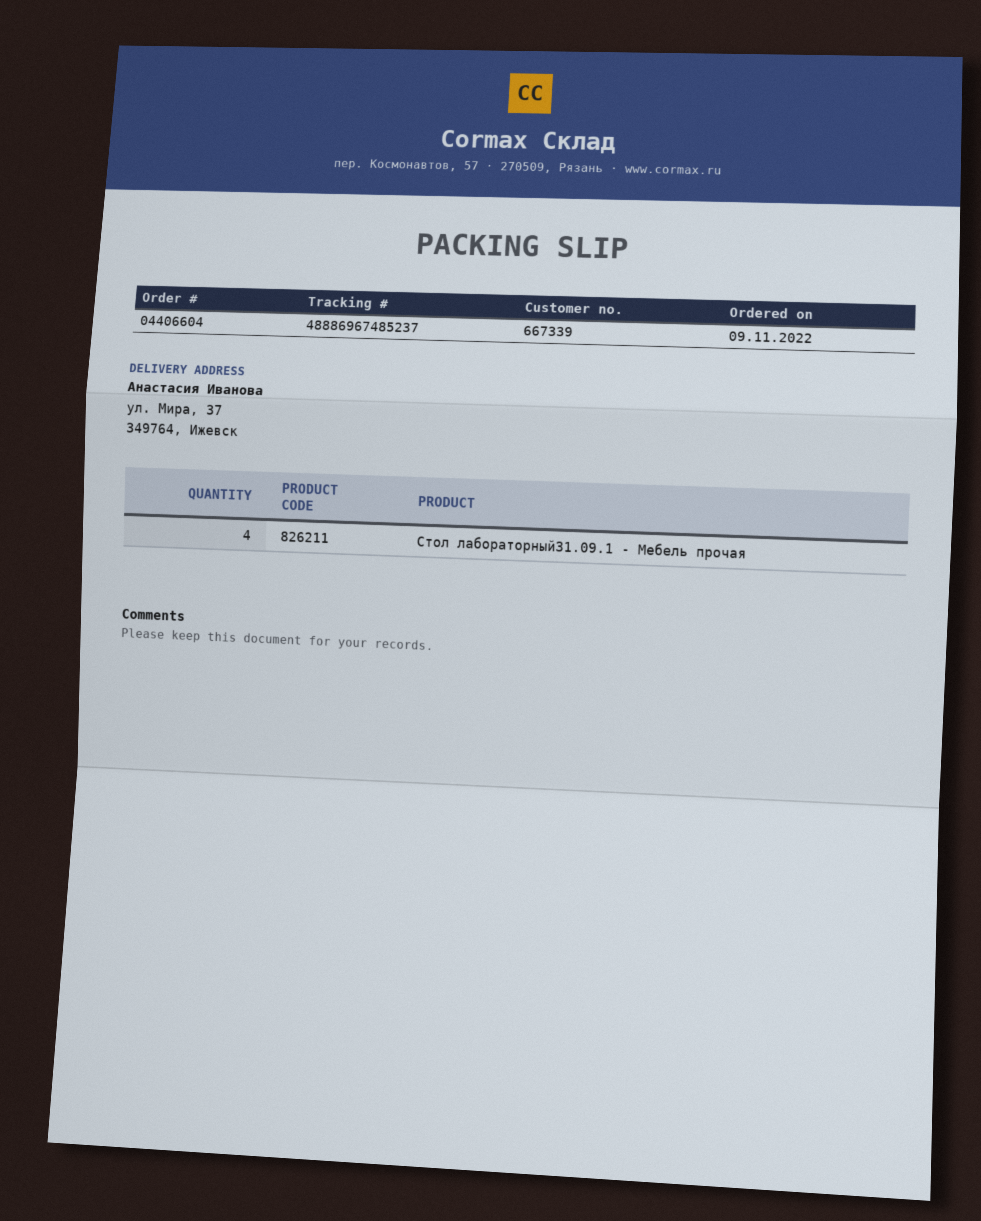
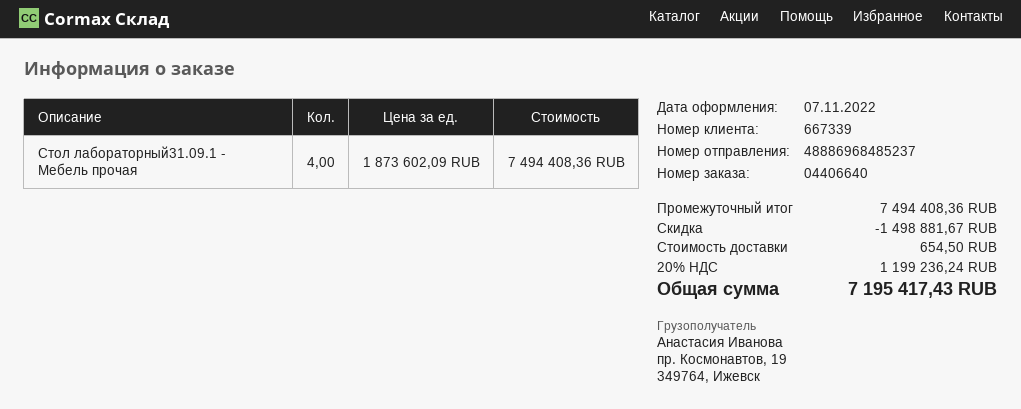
order number: 04406604 -> 04406640
order date: 2022-11-09 -> 2022-11-07
tracking number: 48886967485237 -> 48886968485237
ship to: ул. Мира, 37, 349764, Ижевск -> пр. Космонавтов, 19, 349764, Ижевск

